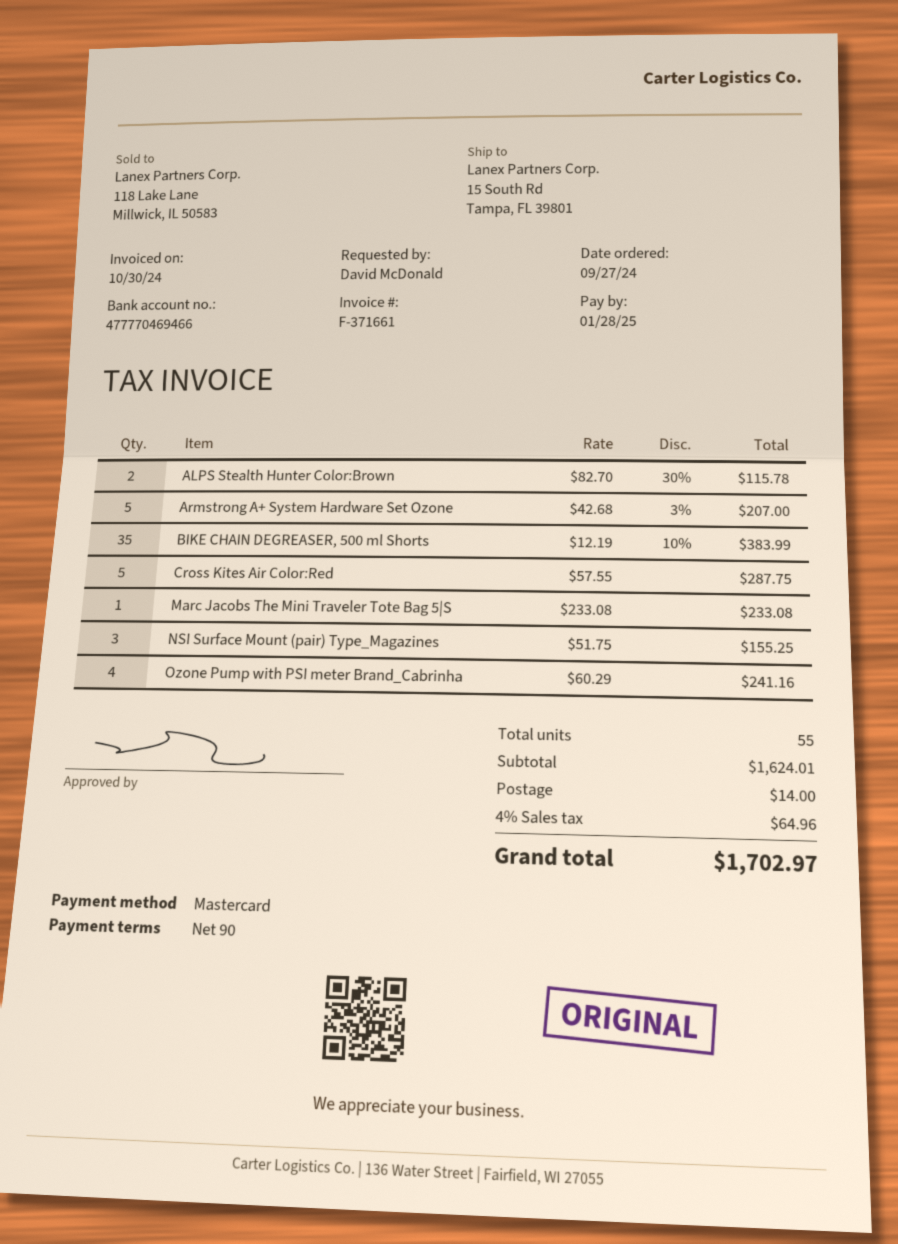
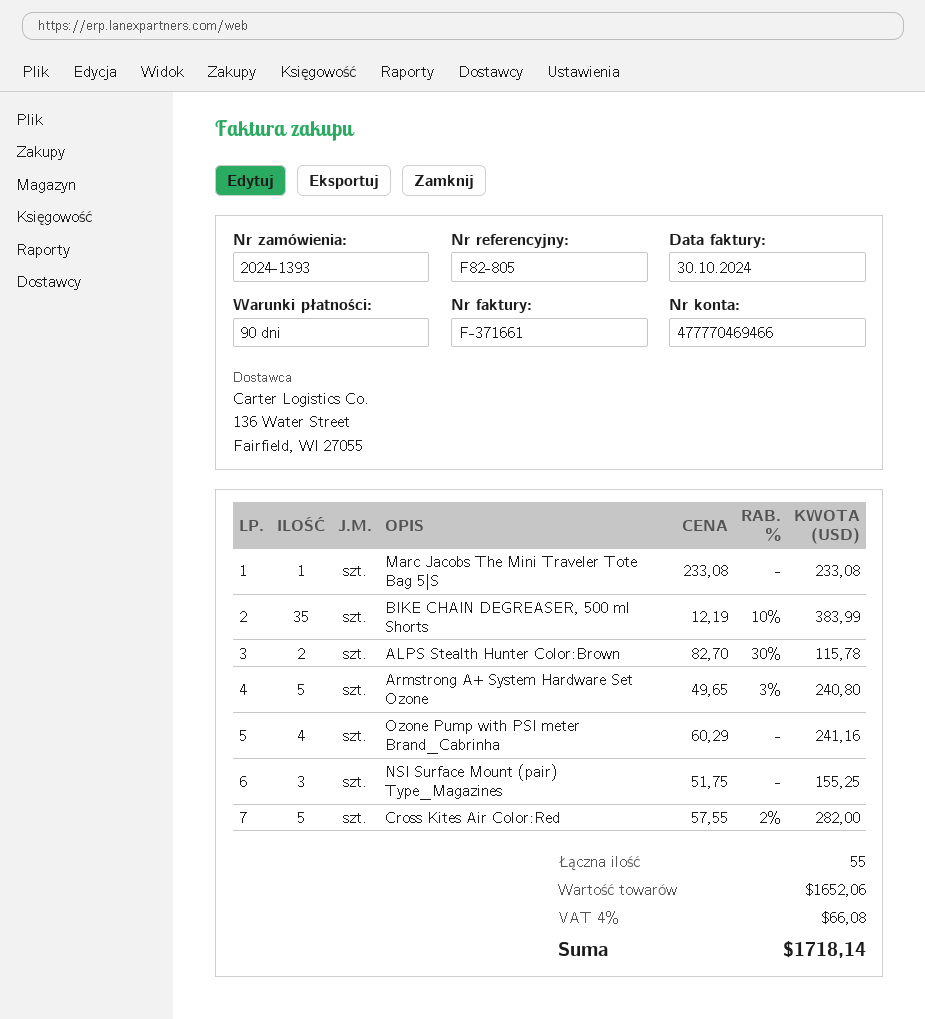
Armstrong A+ System Hardware Set Ozone: 5 x 42.68 - 3% = 207.00 -> 5 x 49.65 - 3% = 240.80
Cross Kites Air Color:Red: 5 x 57.55 = 287.75 -> 5 x 57.55 - 2% = 282.00
subtotal: 1624.01 -> 1652.06
shipping: 14.00 -> none
tax: 4% = 64.96 -> 4% = 66.08
total: 1702.97 -> 1718.14

